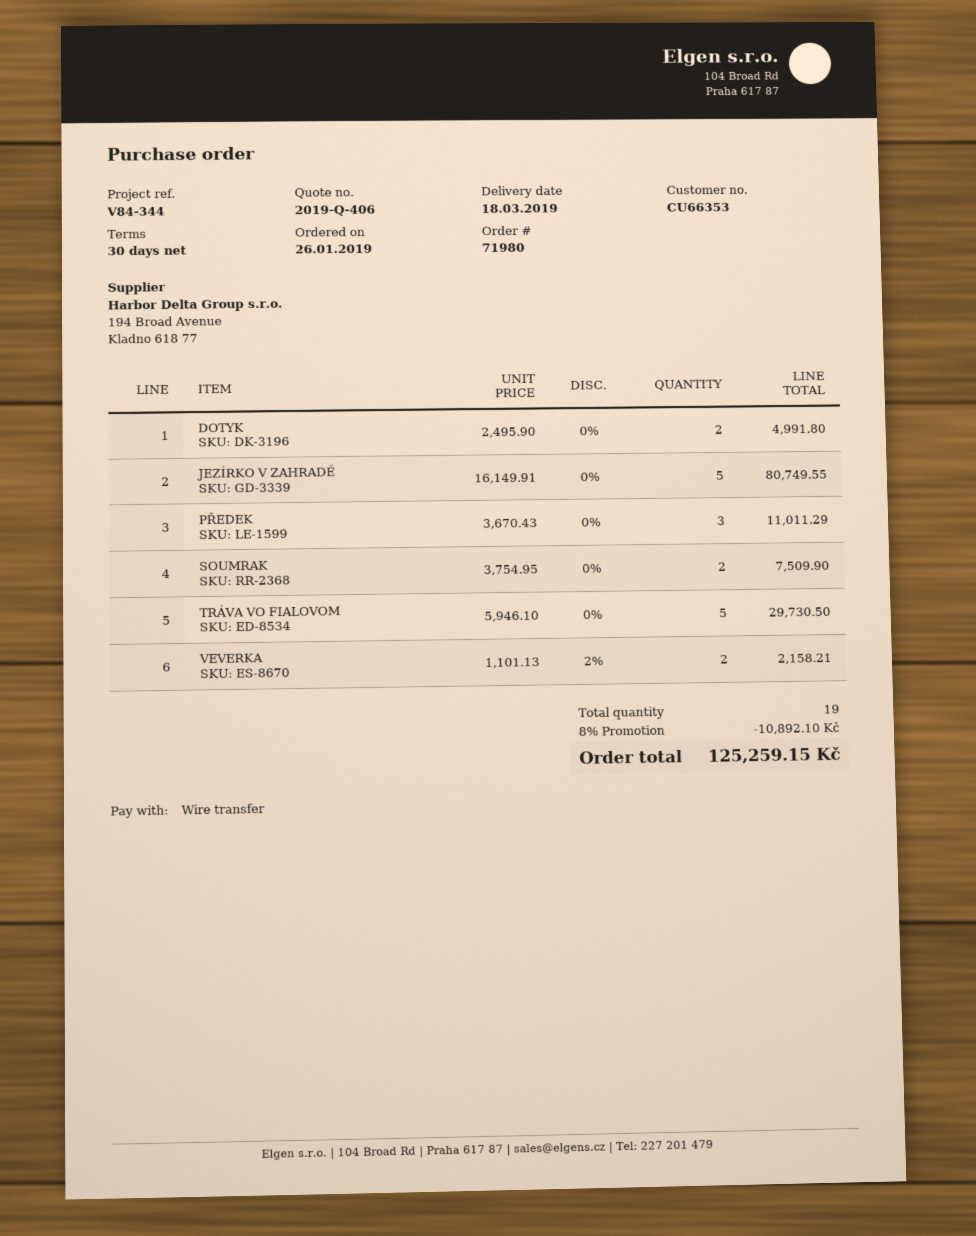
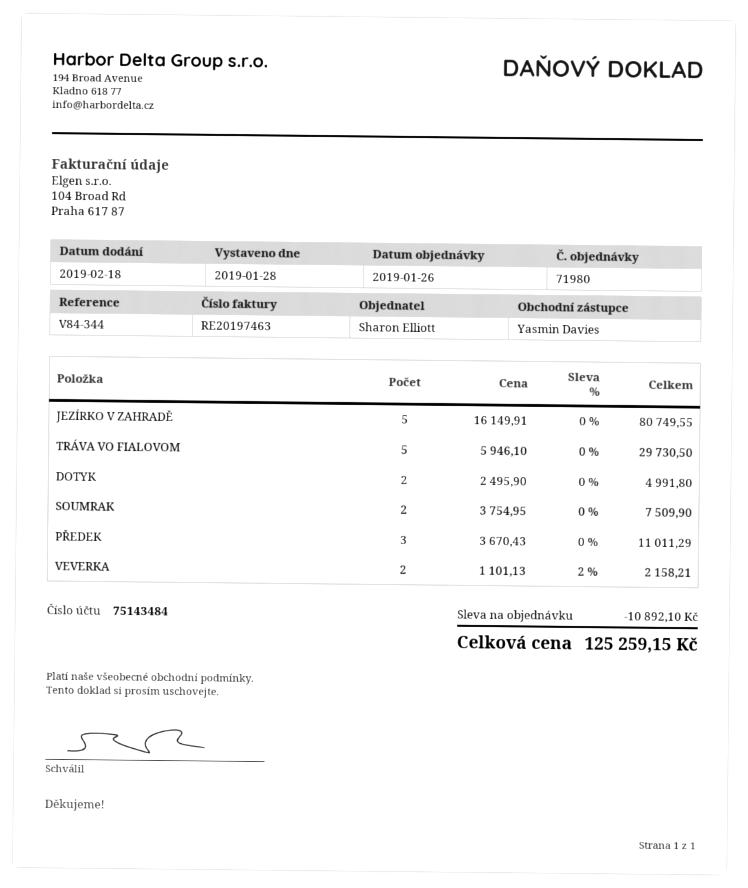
delivery date: 2019-03-18 -> 2019-02-18

